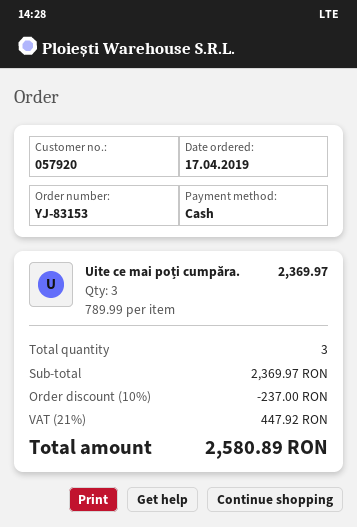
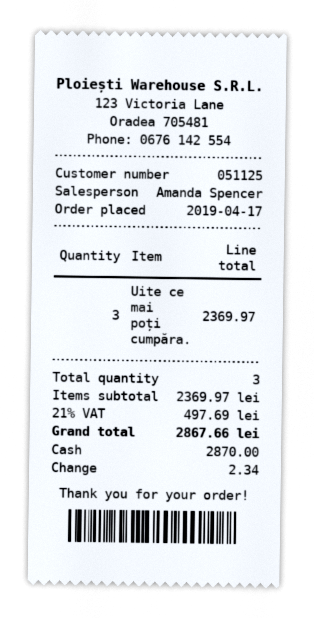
customer number: 057920 -> 051125
discount: 10% = 237.00 -> none
tax: 21% = 447.92 -> 21% = 497.69
total: 2580.89 -> 2867.66

